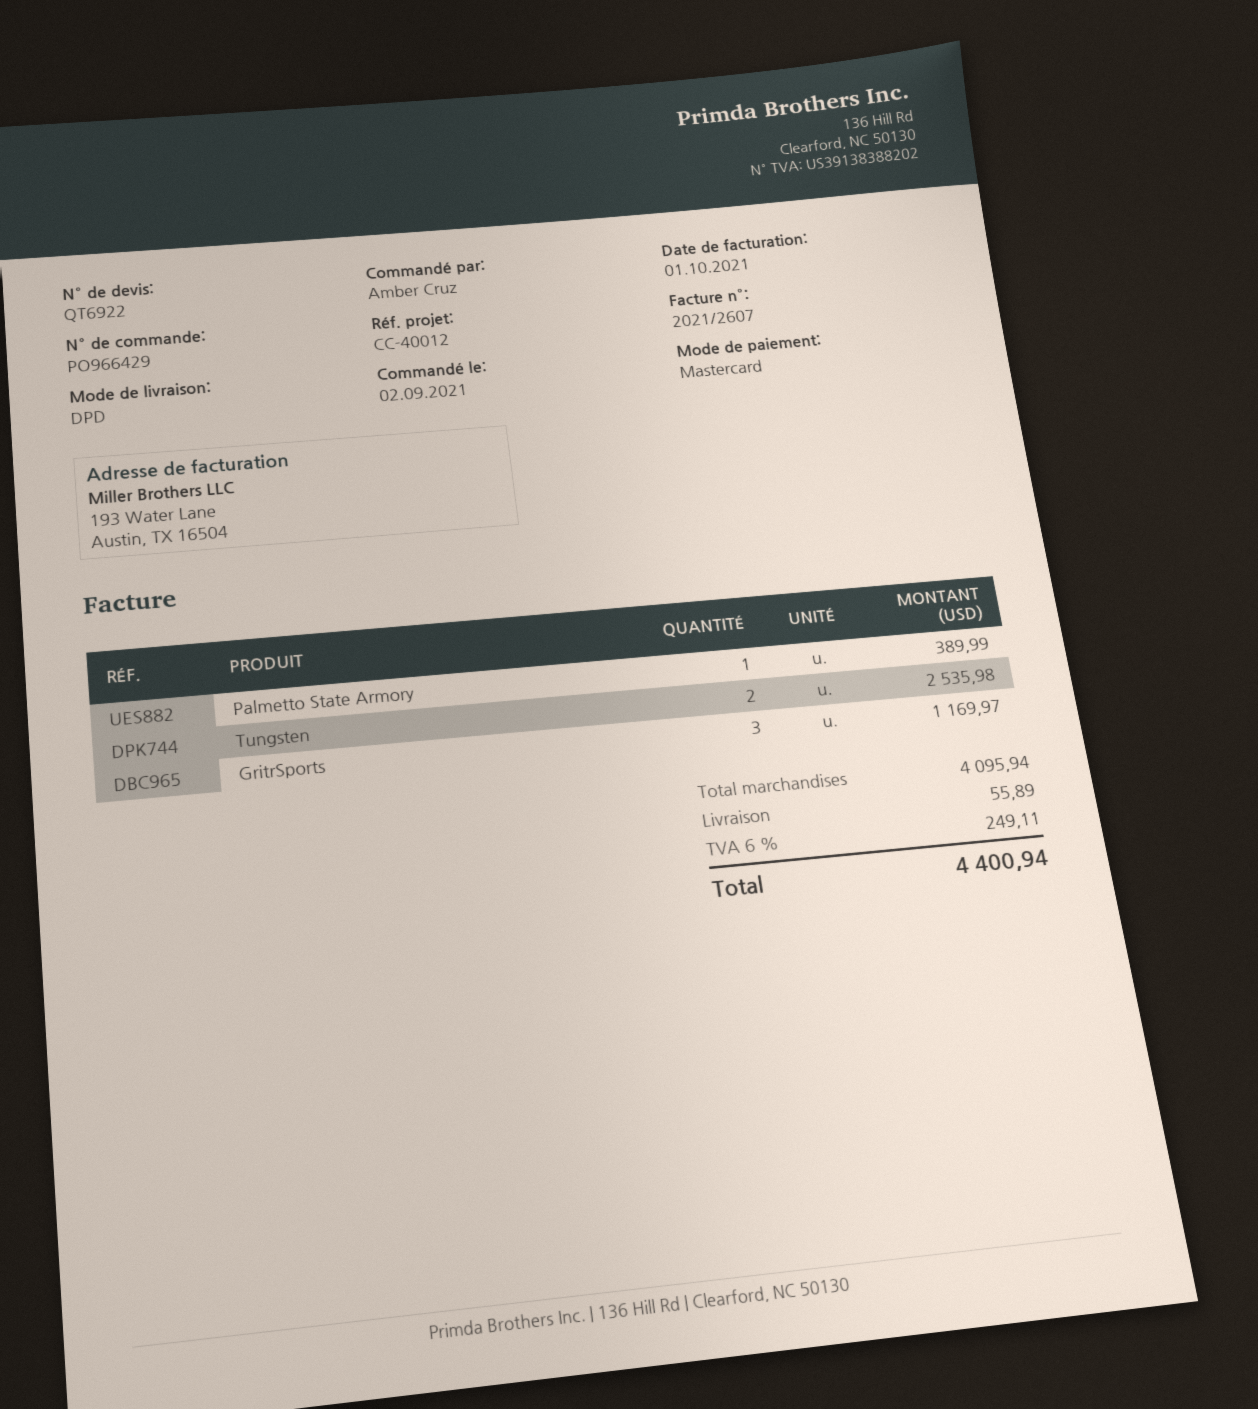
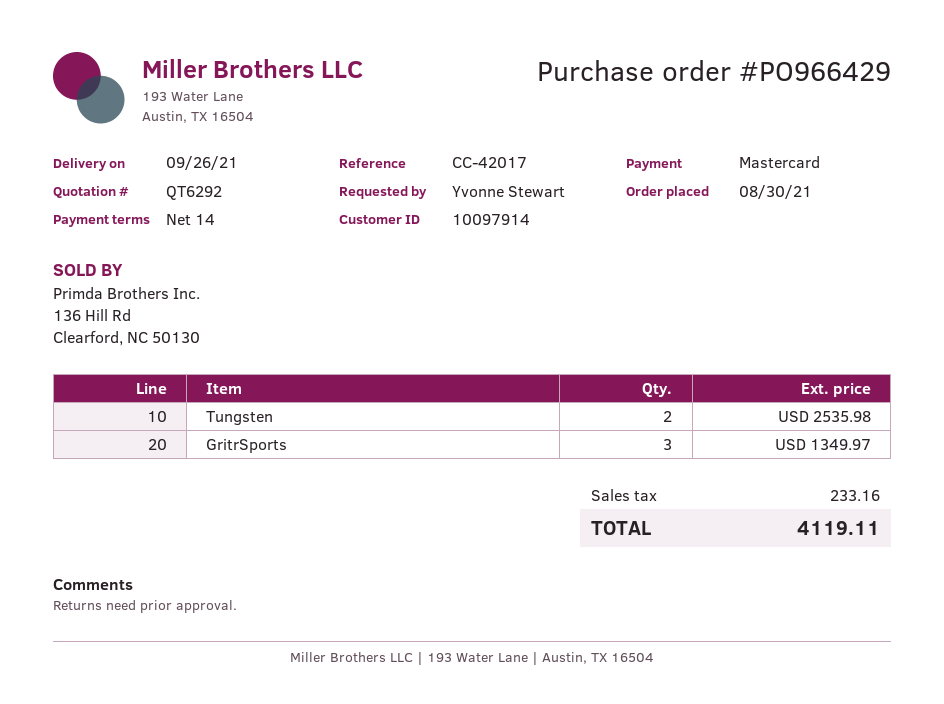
quote number: QT6922 -> QT6292
order date: 2021-09-02 -> 2021-08-30
reference: CC-40012 -> CC-42017
ordered by: Amber Cruz -> Yvonne Stewart
Palmetto State Armory: 1 for 389.99 -> none
GritrSports: 3 for 1169.97 -> 3 for 1349.97
shipping: 55.89 -> none
tax: 249.11 -> 233.16
total: 4400.94 -> 4119.11

